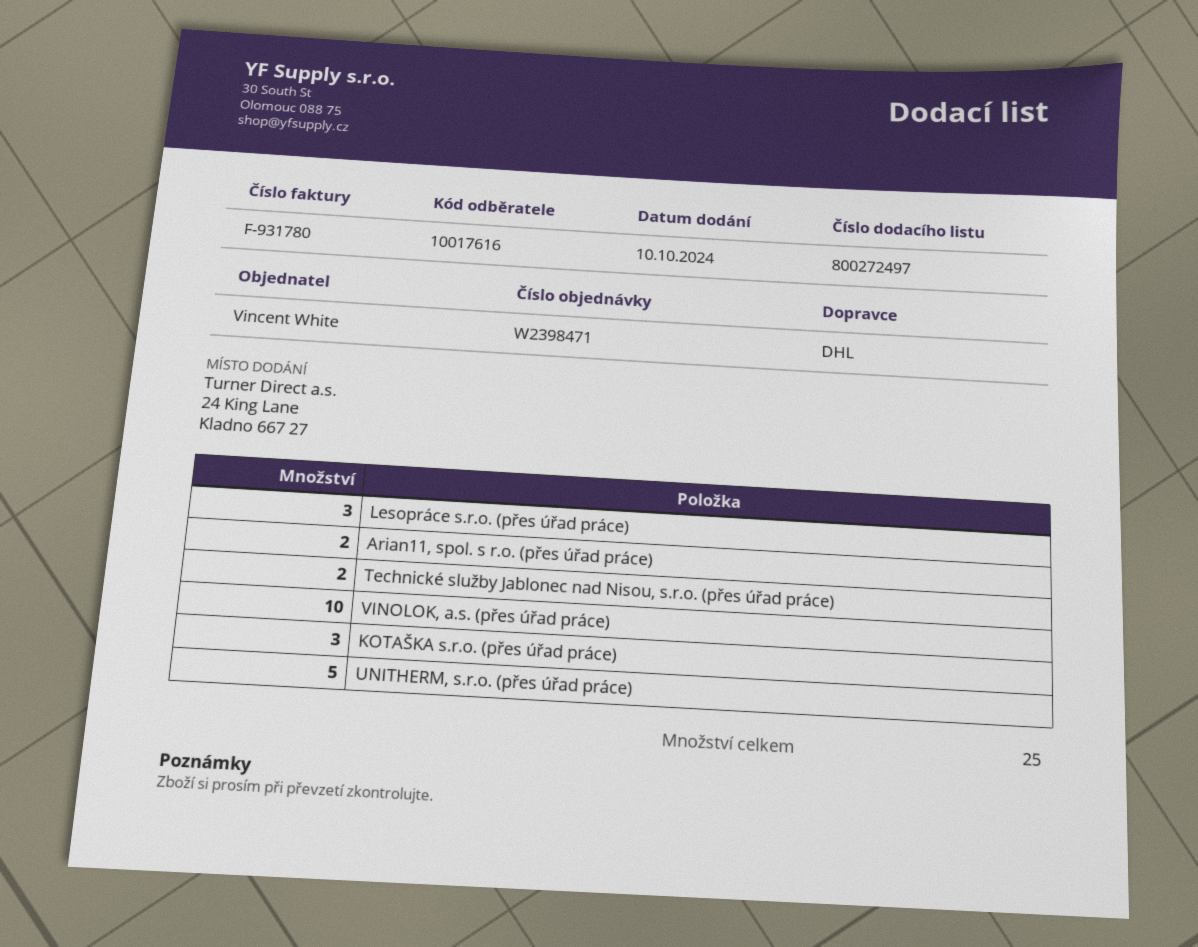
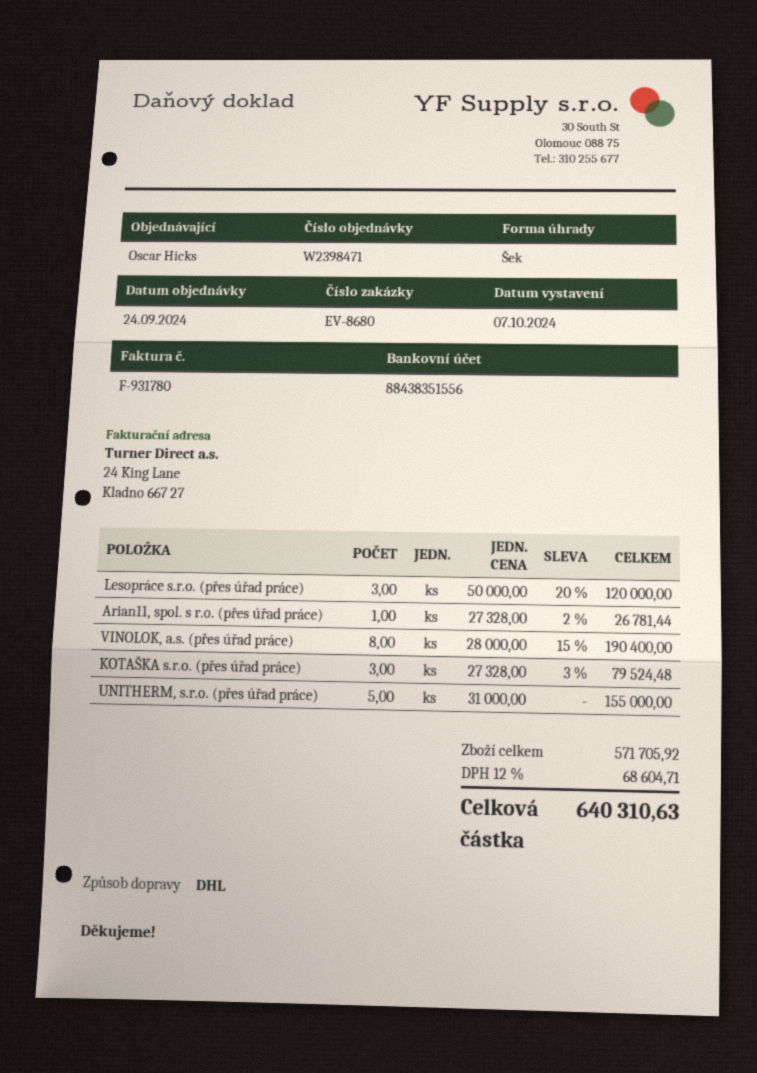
ordered by: Vincent White -> Oscar Hicks
Arian11, spol. s r.o. (přes úřad práce): 2 -> 1
Technické služby Jablonec nad Nisou, s.r.o. (přes úřad práce): 2 -> none
VINOLOK, a.s. (přes úřad práce): 10 -> 8

